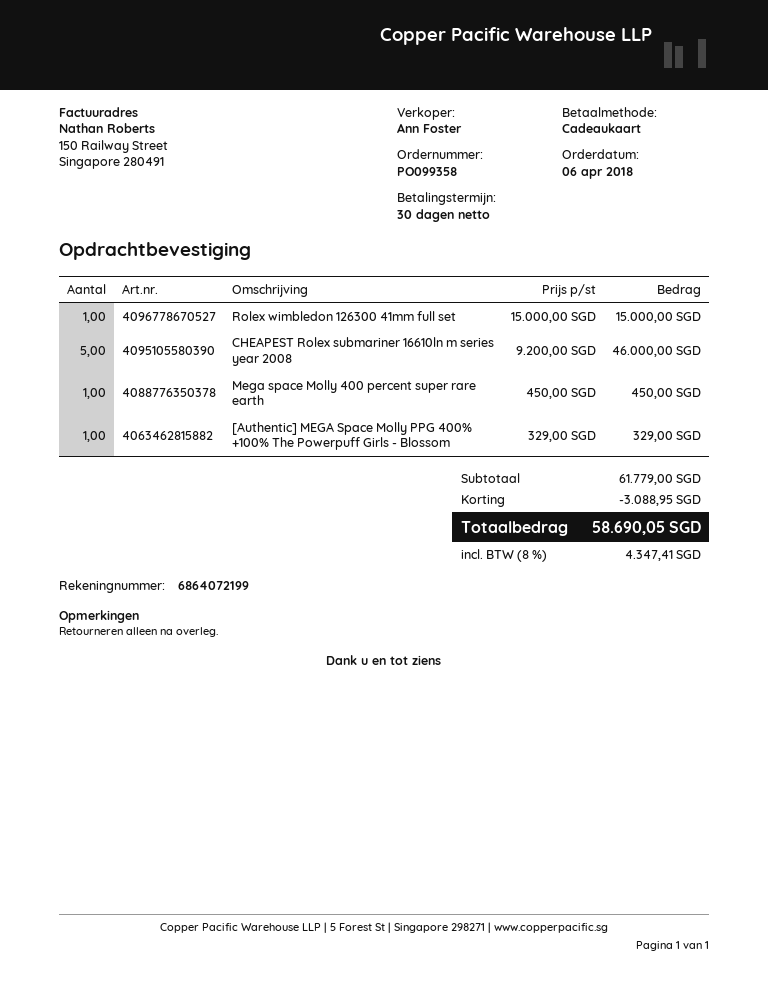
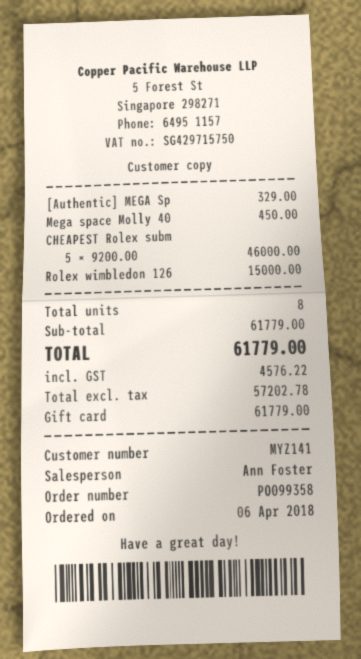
discount: 3088.95 -> none
tax: 4347.41 -> 4576.22
total: 58690.05 -> 61779.00

